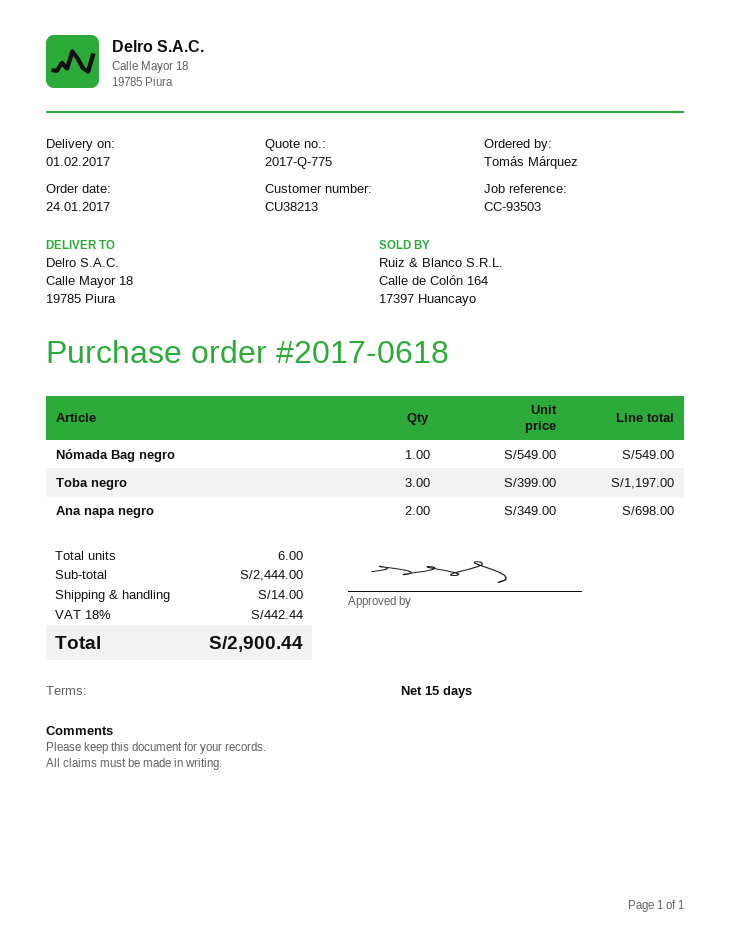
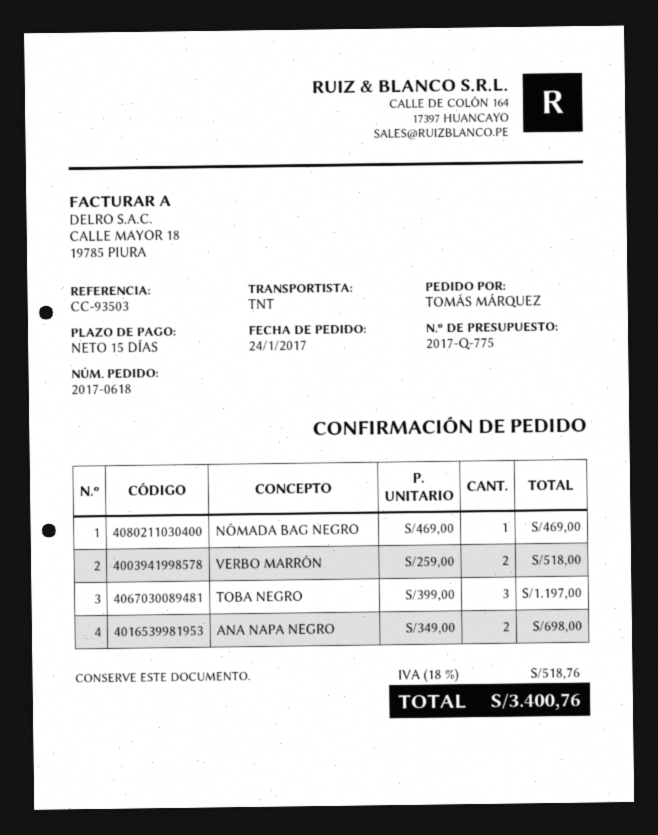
Nómada Bag negro: 1 x 549.00 = 549.00 -> 1 x 469.00 = 469.00
VERBO MARRÓN: none -> 2 x 259.00 = 518.00
shipping: 14.00 -> none
tax: 18% = 442.44 -> 18% = 518.76
total: 2900.44 -> 3400.76

